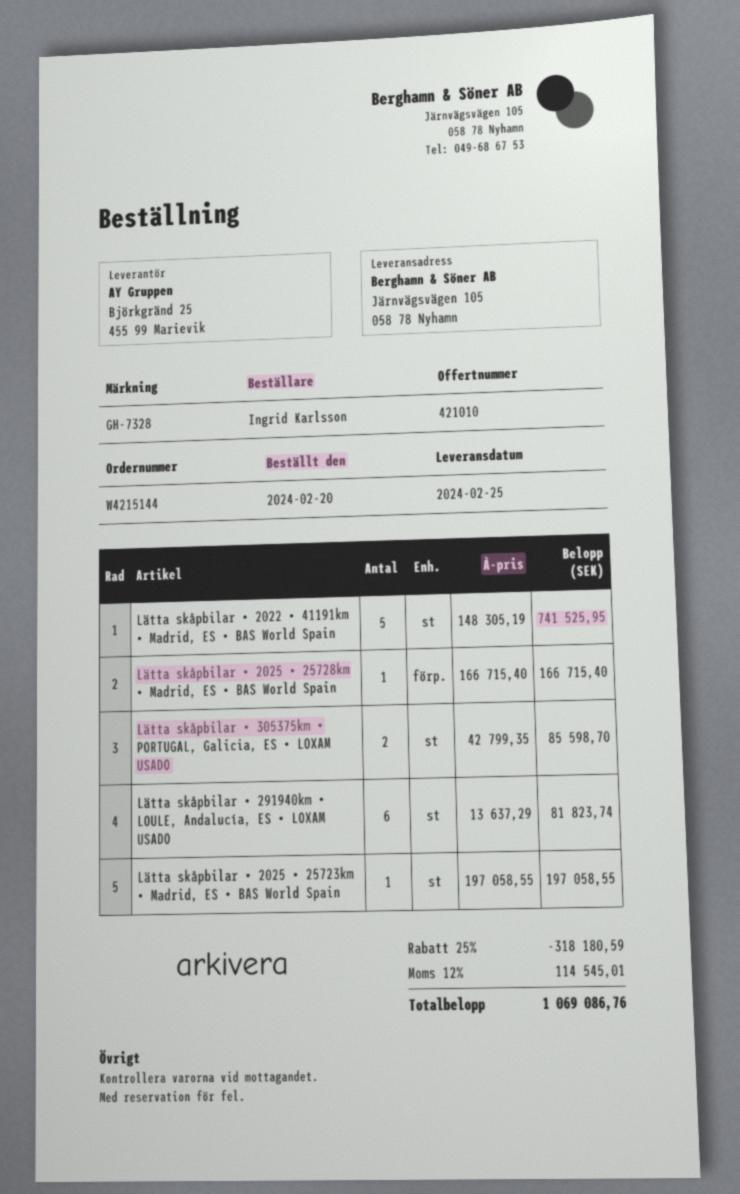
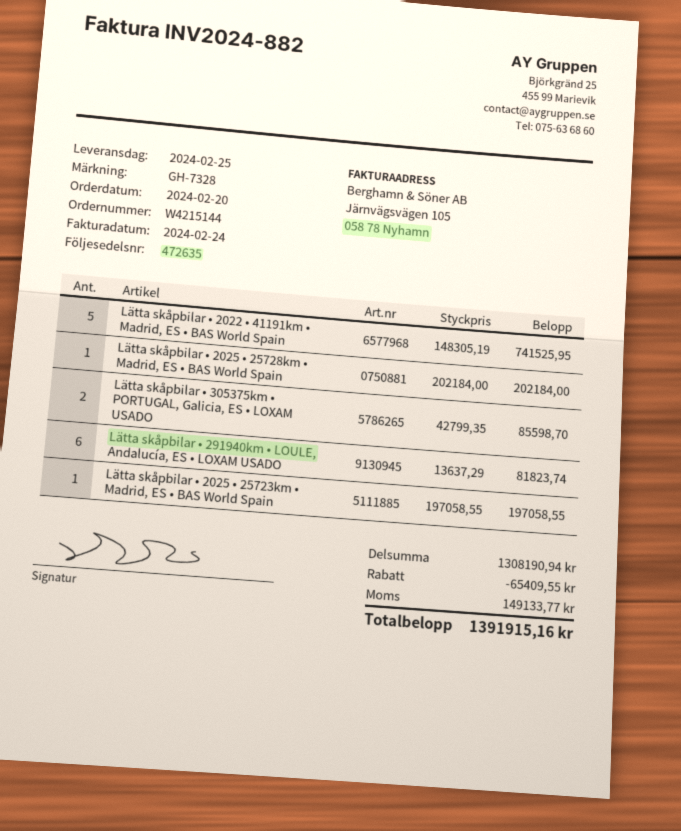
Lätta skåpbilar • 2025 • 25728km • Madrid, ES • BAS World Spain: 1 x 166715.40 = 166715.40 -> 1 x 202184.00 = 202184.00
discount: 318180.59 -> 65409.55
tax: 114545.01 -> 149133.77
total: 1069086.76 -> 1391915.16

